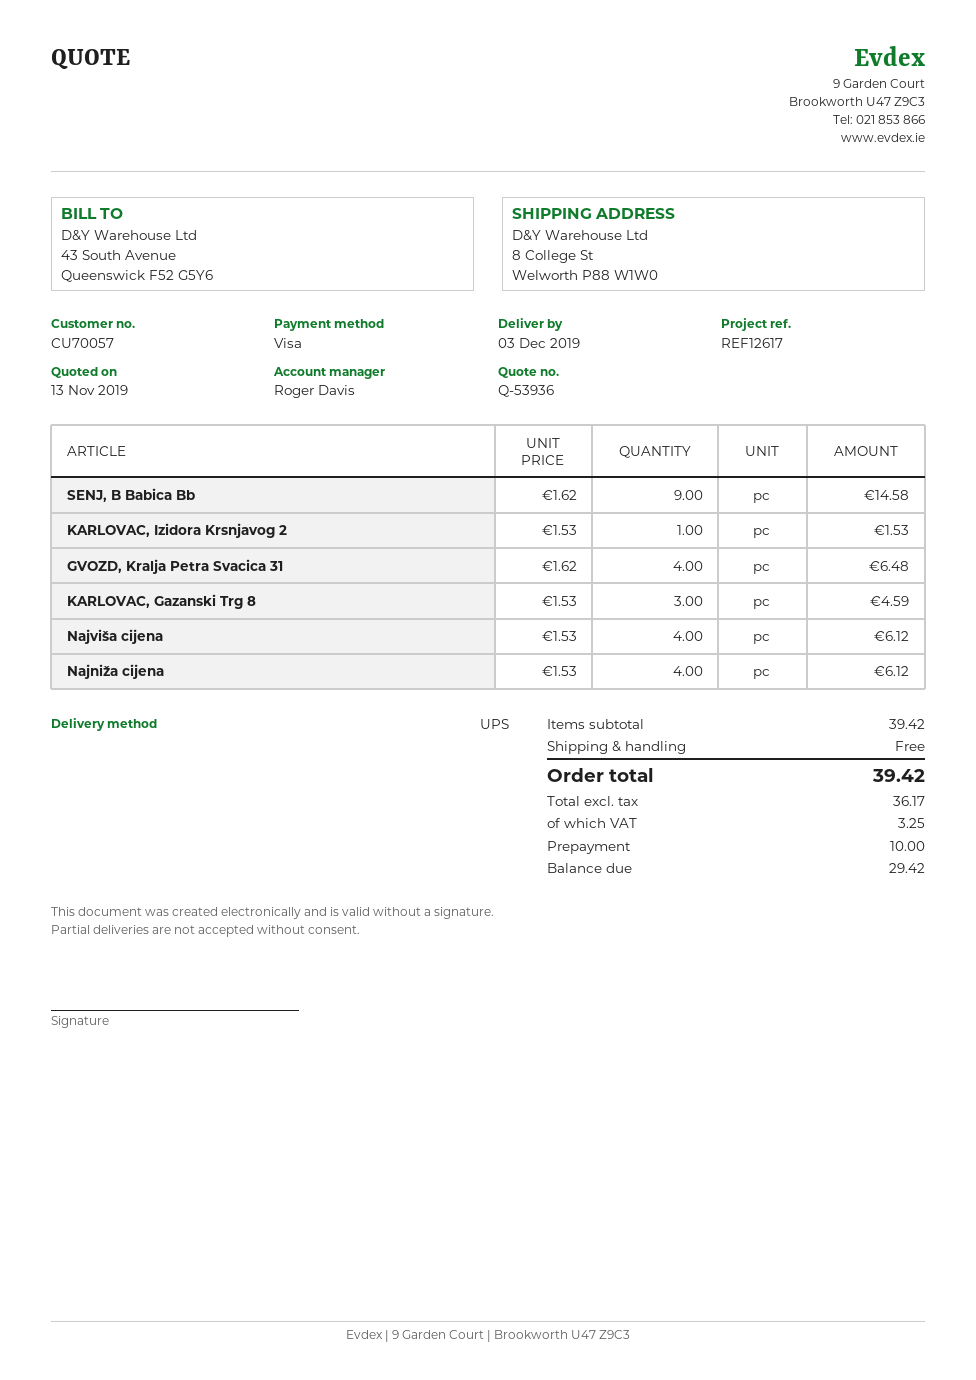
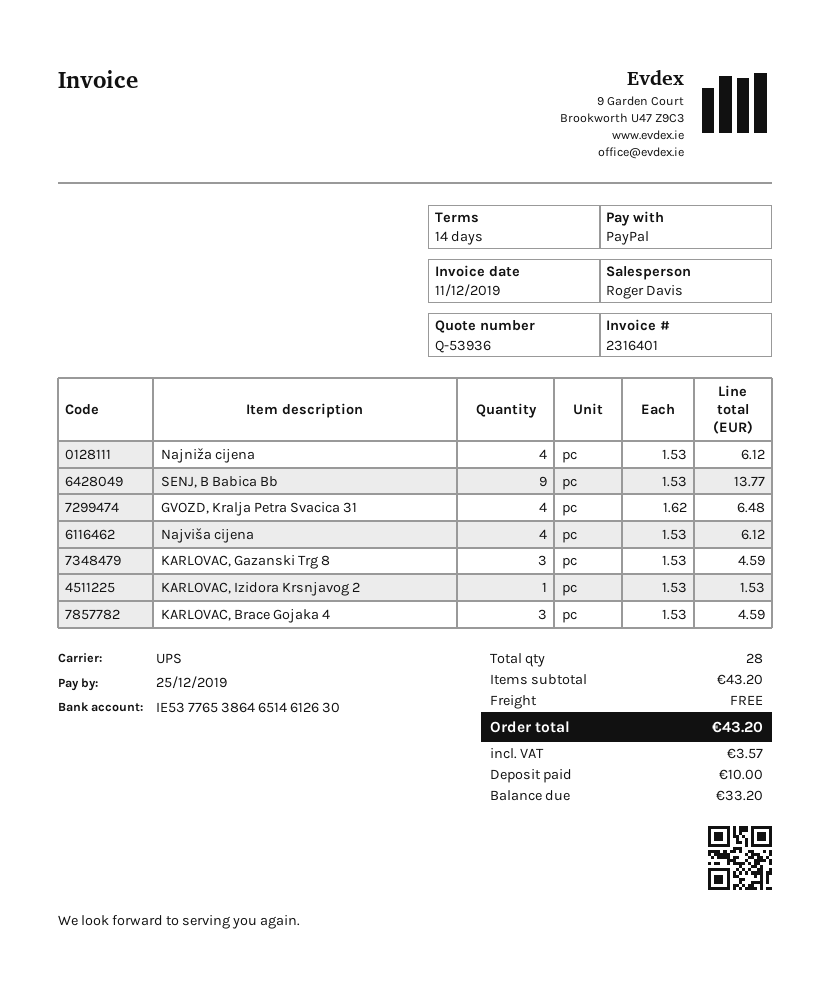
payment method: Visa -> PayPal
SENJ, B Babica Bb: 9 x 1.62 = 14.58 -> 9 x 1.53 = 13.77
KARLOVAC, Brace Gojaka 4: none -> 3 x 1.53 = 4.59
subtotal: 39.42 -> 43.20
tax: 3.25 -> 3.57
total: 39.42 -> 43.20
balance: 29.42 -> 33.20

